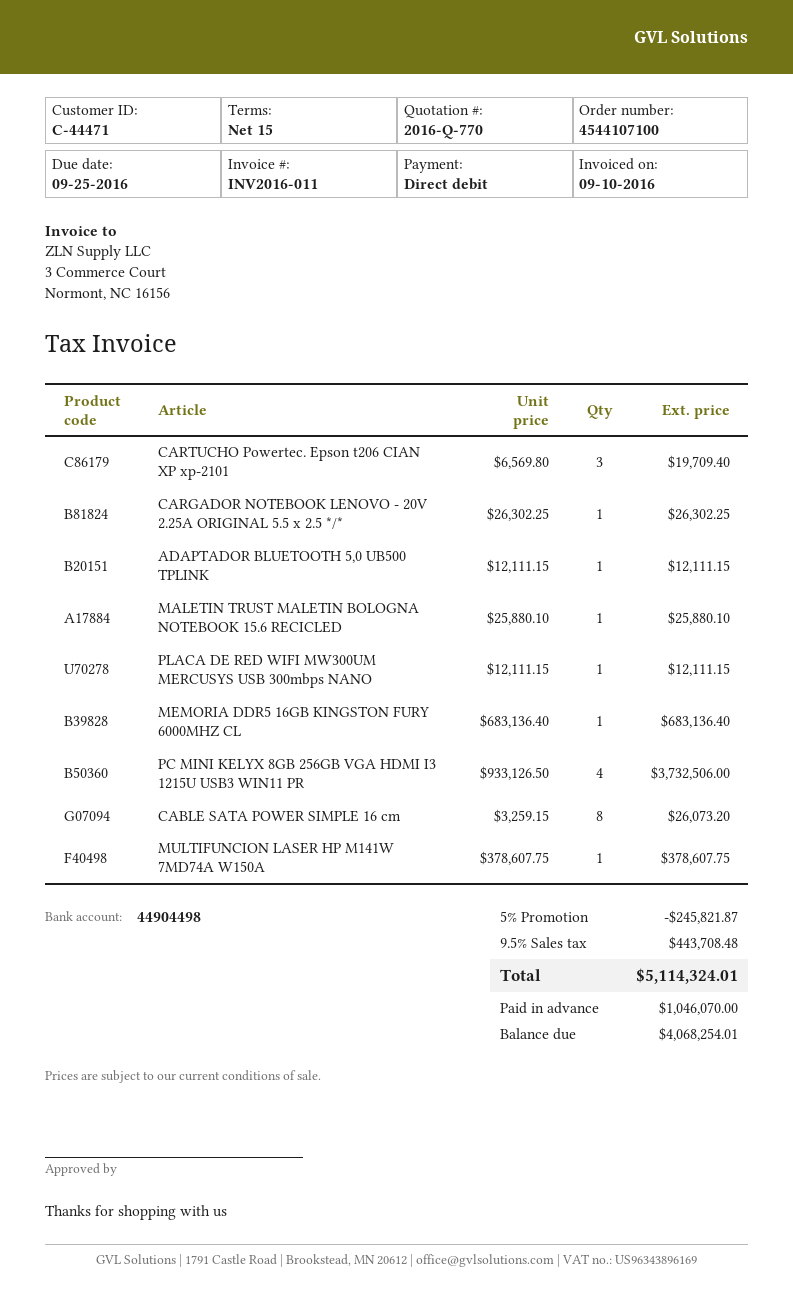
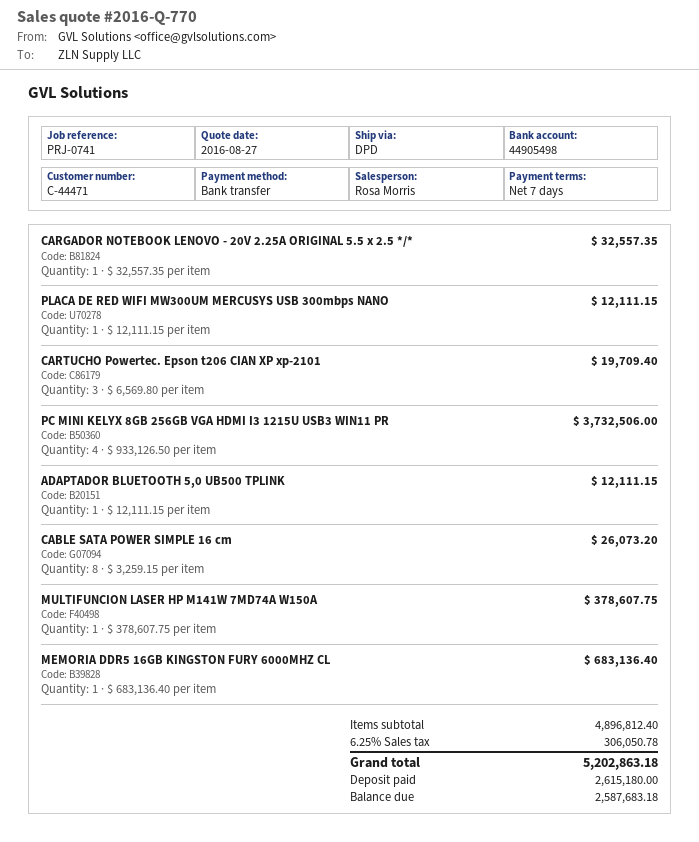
payment terms: 15 days -> 7 days
payment method: direct debit -> bank transfer
bank account: 44904498 -> 44905498
CARGADOR NOTEBOOK LENOVO - 20V 2.25A ORIGINAL 5.5 x 2.5 */*: 1 x 26302.25 = 26302.25 -> 1 x 32557.35 = 32557.35
MALETIN TRUST MALETIN BOLOGNA NOTEBOOK 15.6 RECICLED: 1 x 25880.10 = 25880.10 -> none
discount: 5% = 245821.87 -> none
tax: 9.5% = 443708.48 -> 6.25% = 306050.78
total: 5114324.01 -> 5202863.18
deposit: 1046070.00 -> 2615180.00
balance: 4068254.01 -> 2587683.18

